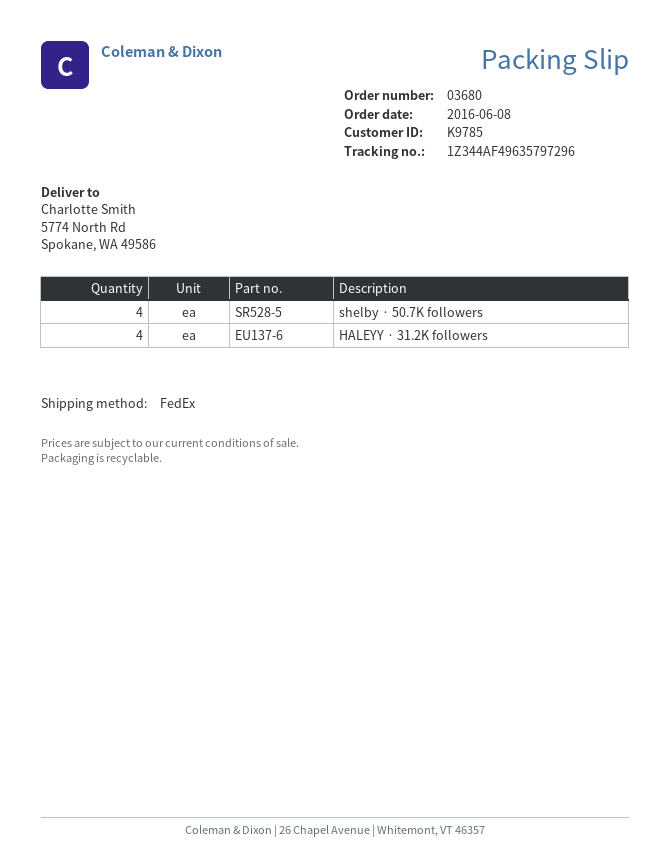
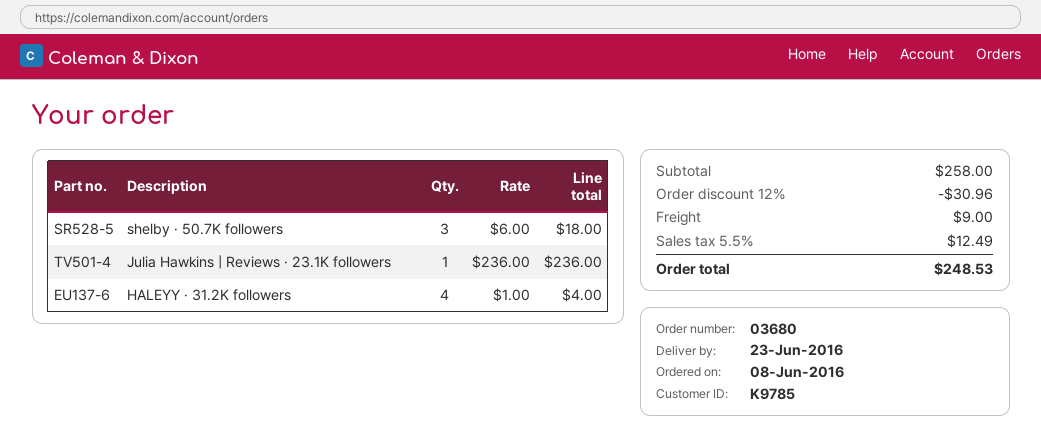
shelby · 50.7K followers: 4 -> 3
Julia Hawkins | Reviews · 23.1K followers: none -> 1

